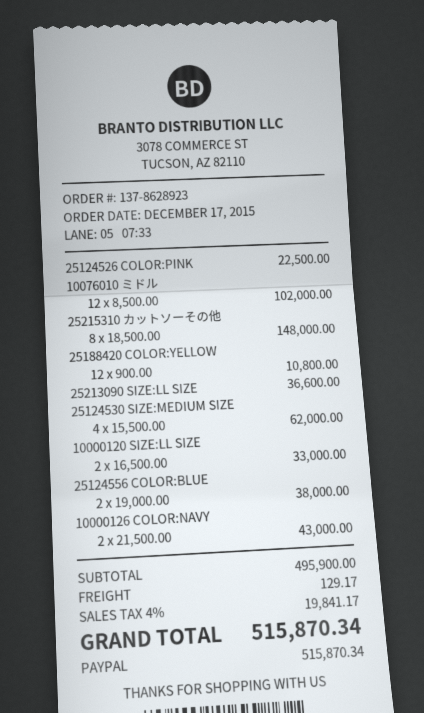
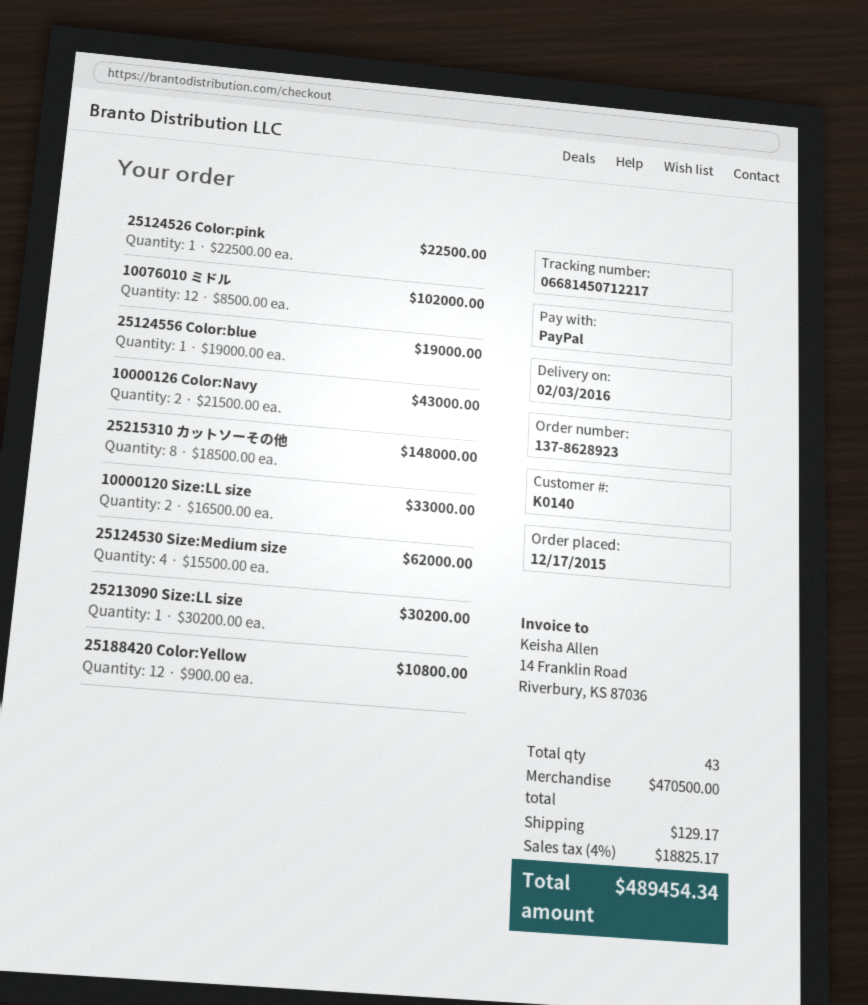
25213090 SIZE:LL SIZE: 1 x 36600.00 = 36600.00 -> 1 x 30200.00 = 30200.00
25124556 COLOR:BLUE: 2 x 19000.00 = 38000.00 -> 1 x 19000.00 = 19000.00
subtotal: 495900.00 -> 470500.00
tax: 4% = 19841.17 -> 4% = 18825.17
total: 515870.34 -> 489454.34

